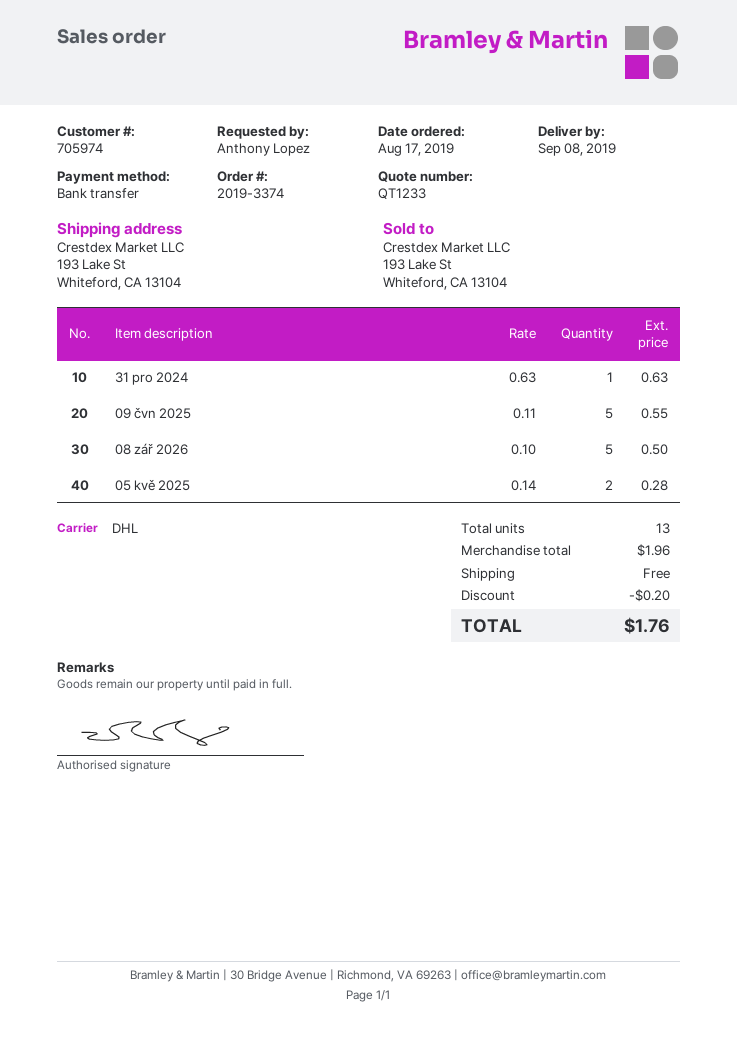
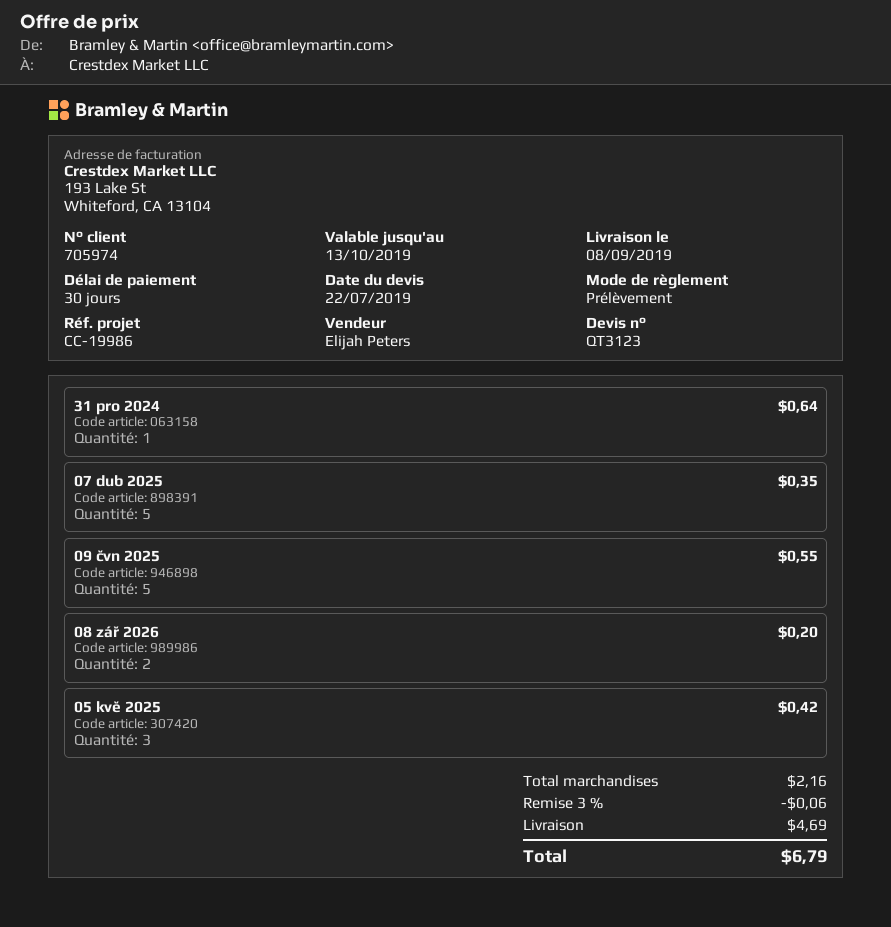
quote number: QT1233 -> QT3123
payment method: bank transfer -> direct debit
31 pro 2024: 1 for 0.63 -> 1 for 0.64
08 zář 2026: 5 for 0.50 -> 2 for 0.20
05 kvě 2025: 2 for 0.28 -> 3 for 0.42
07 dub 2025: none -> 5 for 0.35
subtotal: 1.96 -> 2.16
discount: 0.20 -> 0.06
shipping: 0.00 -> 4.69
total: 1.76 -> 6.79

